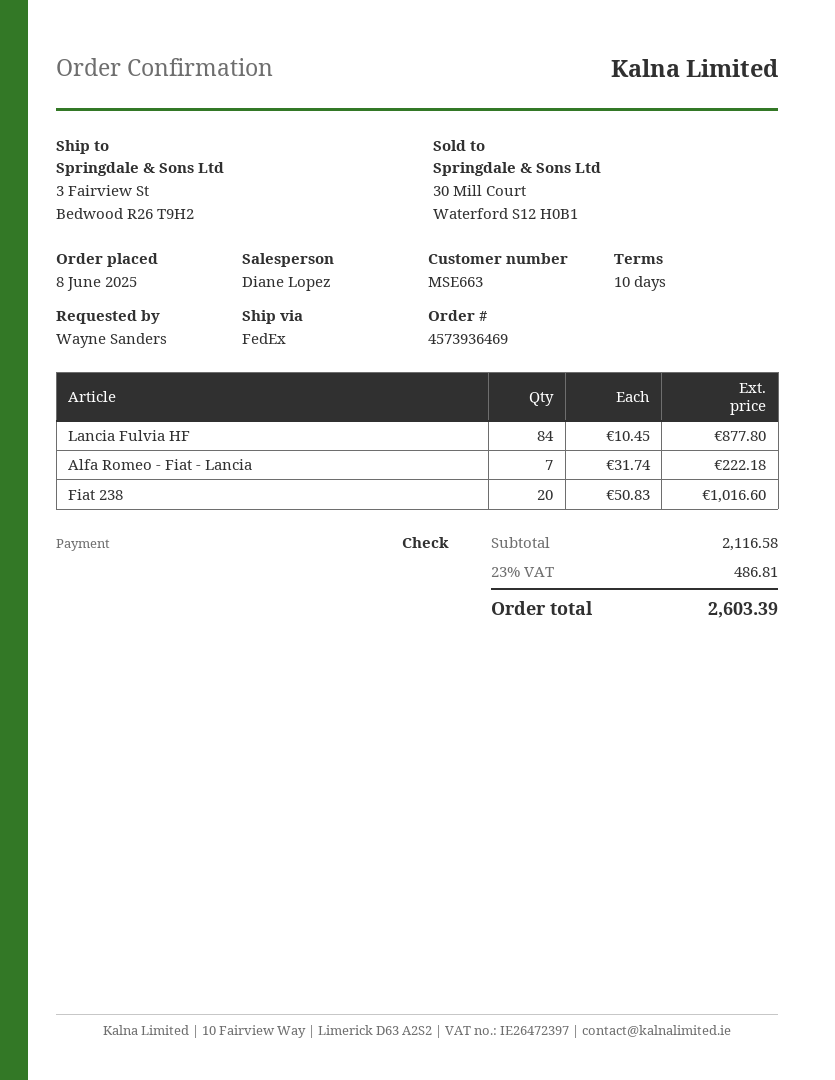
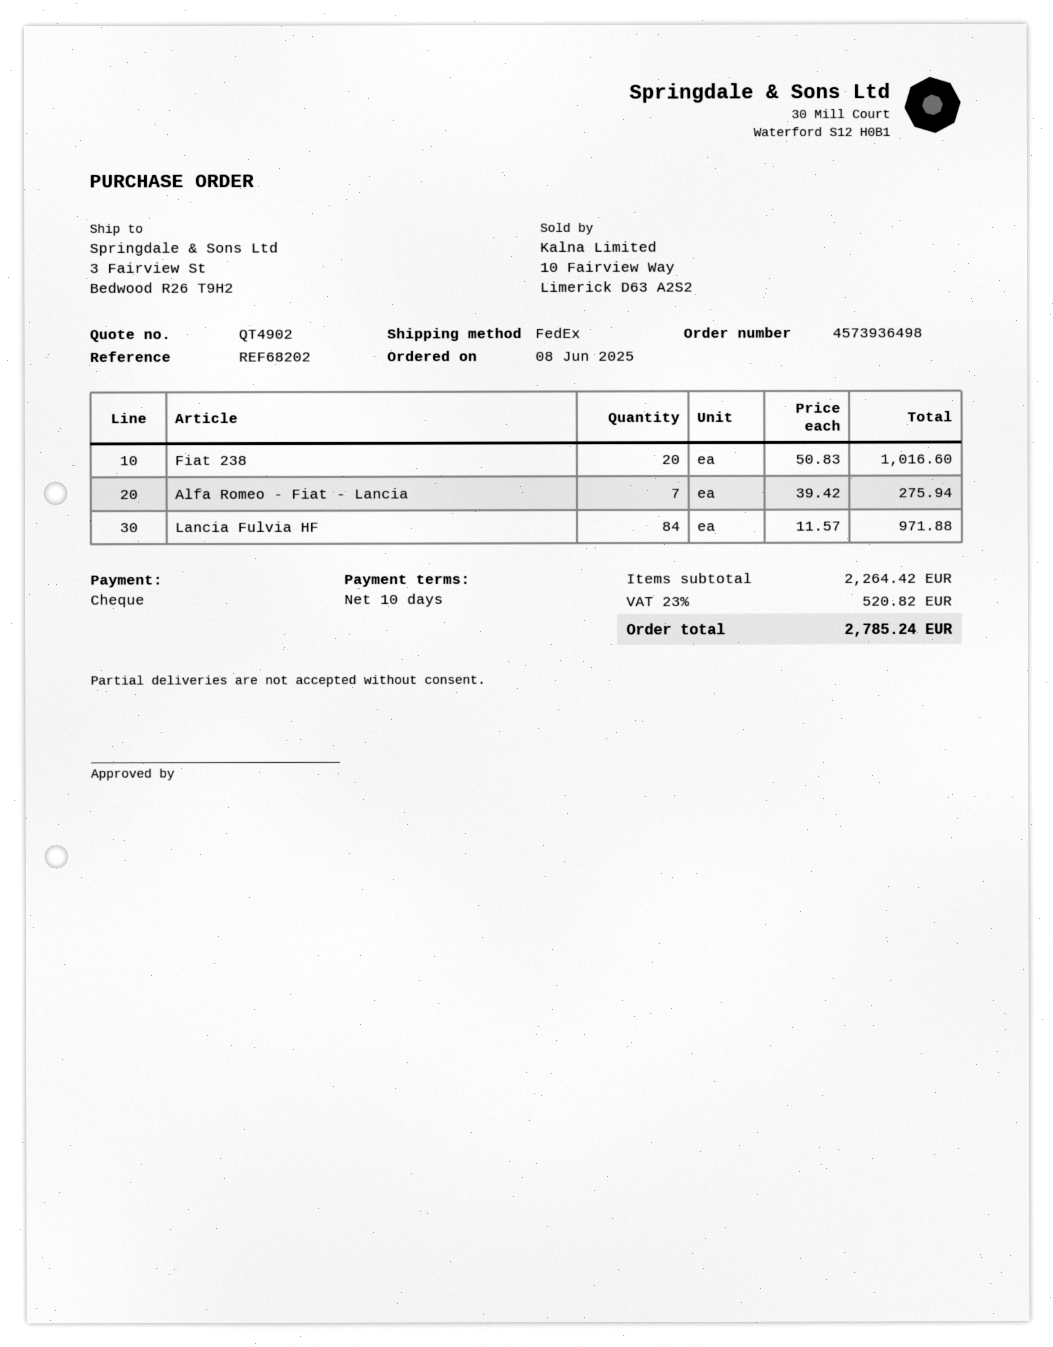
order number: 4573936469 -> 4573936498
Lancia Fulvia HF: 84 x 10.45 = 877.80 -> 84 x 11.57 = 971.88
Alfa Romeo - Fiat - Lancia: 7 x 31.74 = 222.18 -> 7 x 39.42 = 275.94
subtotal: 2116.58 -> 2264.42
tax: 23% = 486.81 -> 23% = 520.82
total: 2603.39 -> 2785.24

